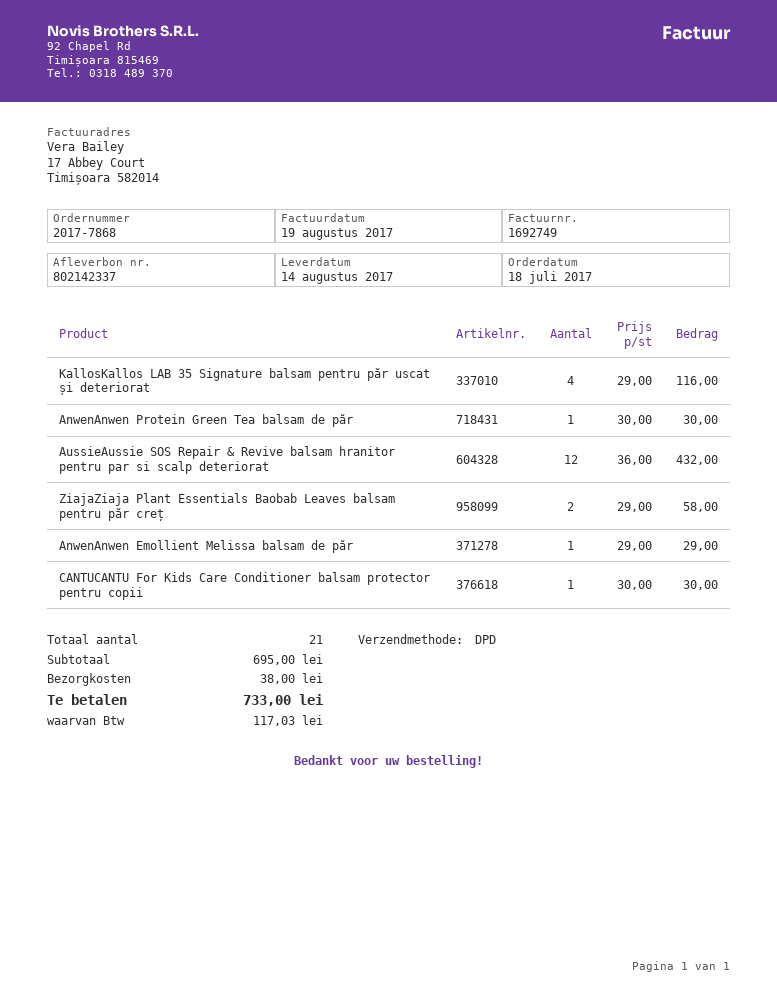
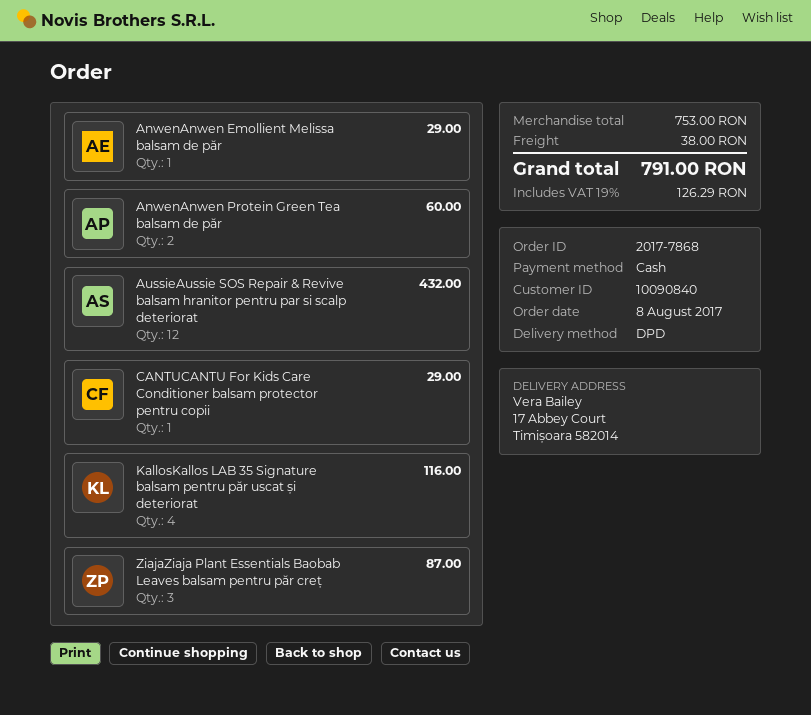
order date: 2017-07-18 -> 2017-08-08
AnwenAnwen Protein Green Tea balsam de păr: 1 for 30.00 -> 2 for 60.00
ZiajaZiaja Plant Essentials Baobab Leaves balsam pentru păr creț: 2 for 58.00 -> 3 for 87.00
CANTUCANTU For Kids Care Conditioner balsam protector pentru copii: 1 for 30.00 -> 1 for 29.00
subtotal: 695.00 -> 753.00
tax: 117.03 -> 126.29
total: 733.00 -> 791.00

